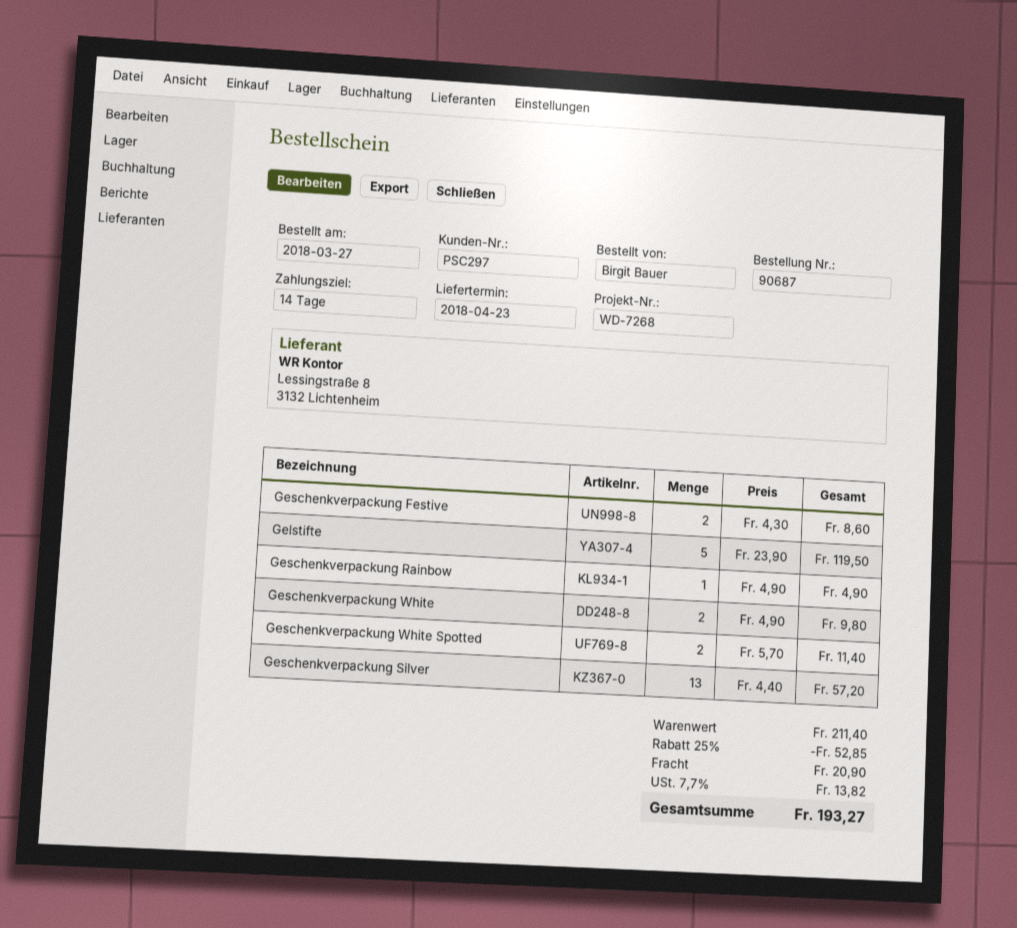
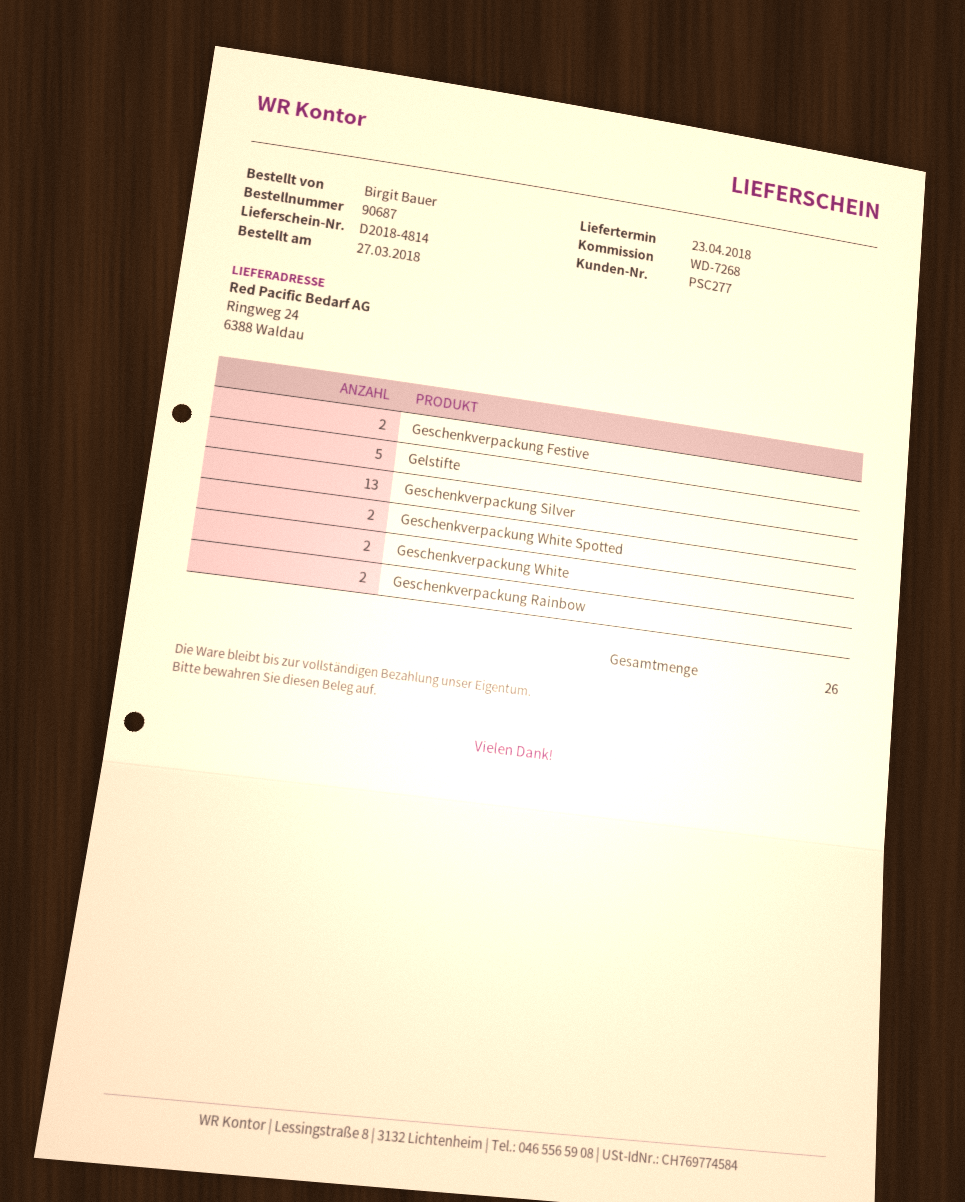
customer number: PSC297 -> PSC277
Geschenkverpackung Rainbow: 1 -> 2

